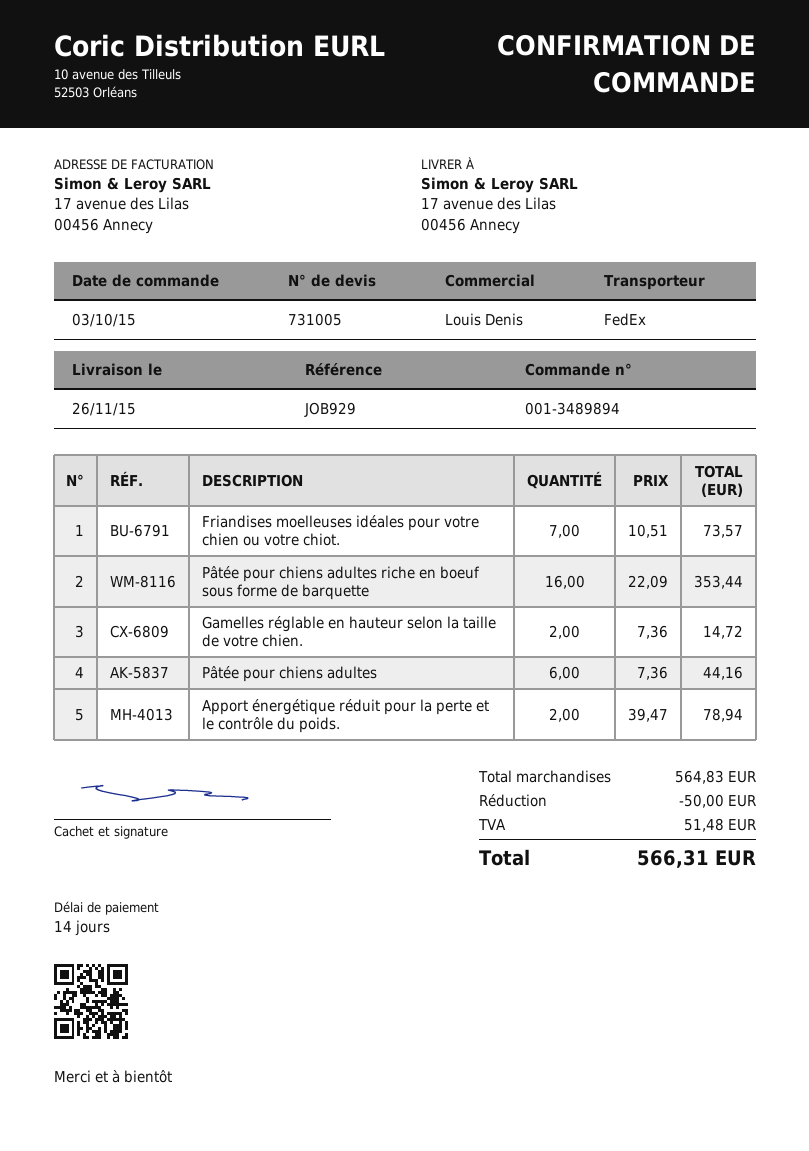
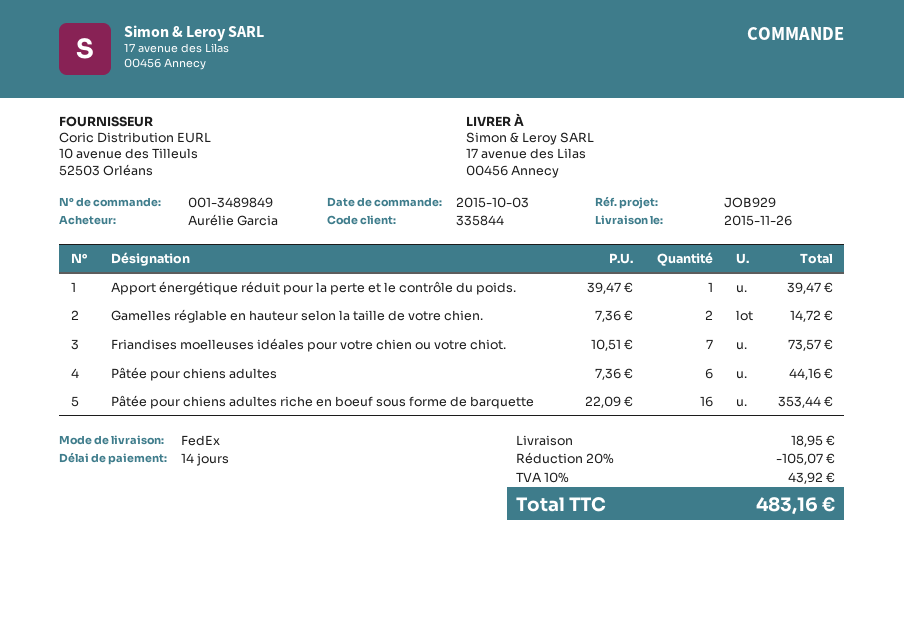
order number: 001-3489894 -> 001-3489849
Apport énergétique réduit pour la perte et le contrôle du poids.: 2 x 39.47 = 78.94 -> 1 x 39.47 = 39.47
discount: 50.00 -> 105.07
shipping: none -> 18.95
tax: 51.48 -> 43.92
total: 566.31 -> 483.16

